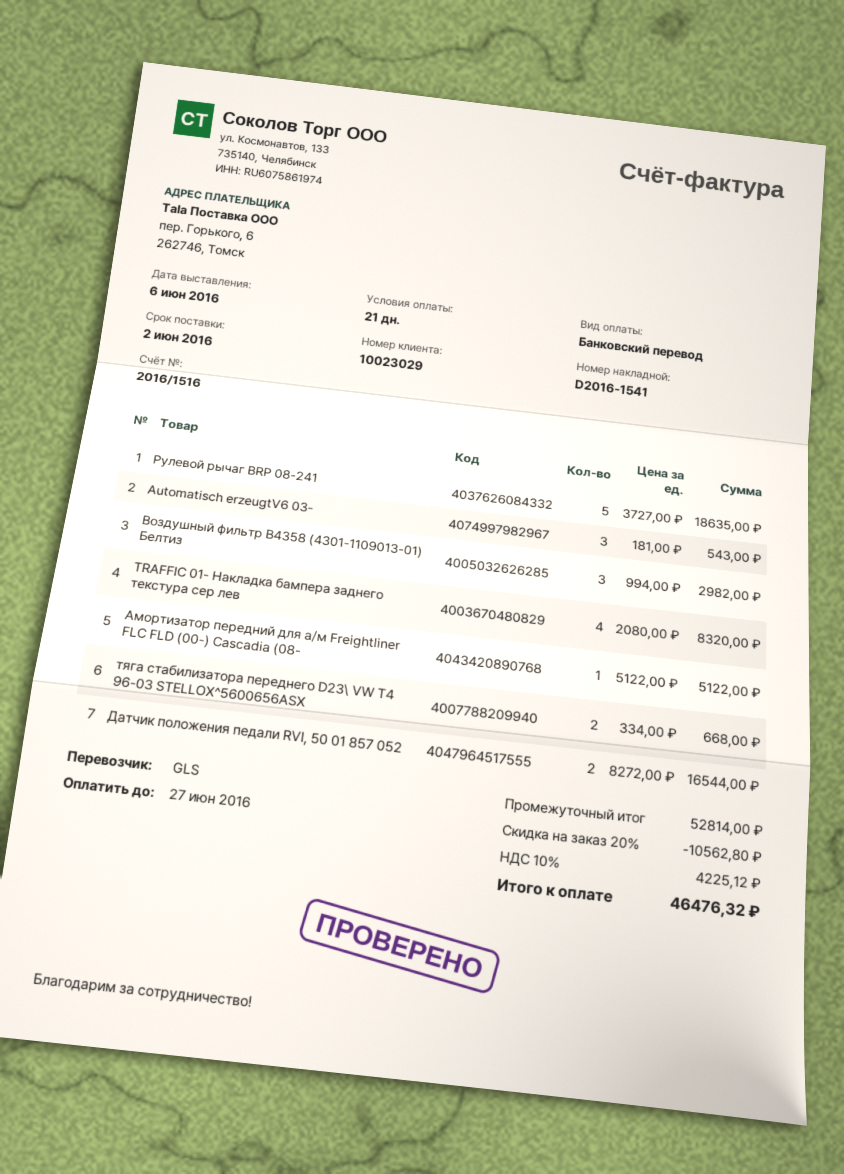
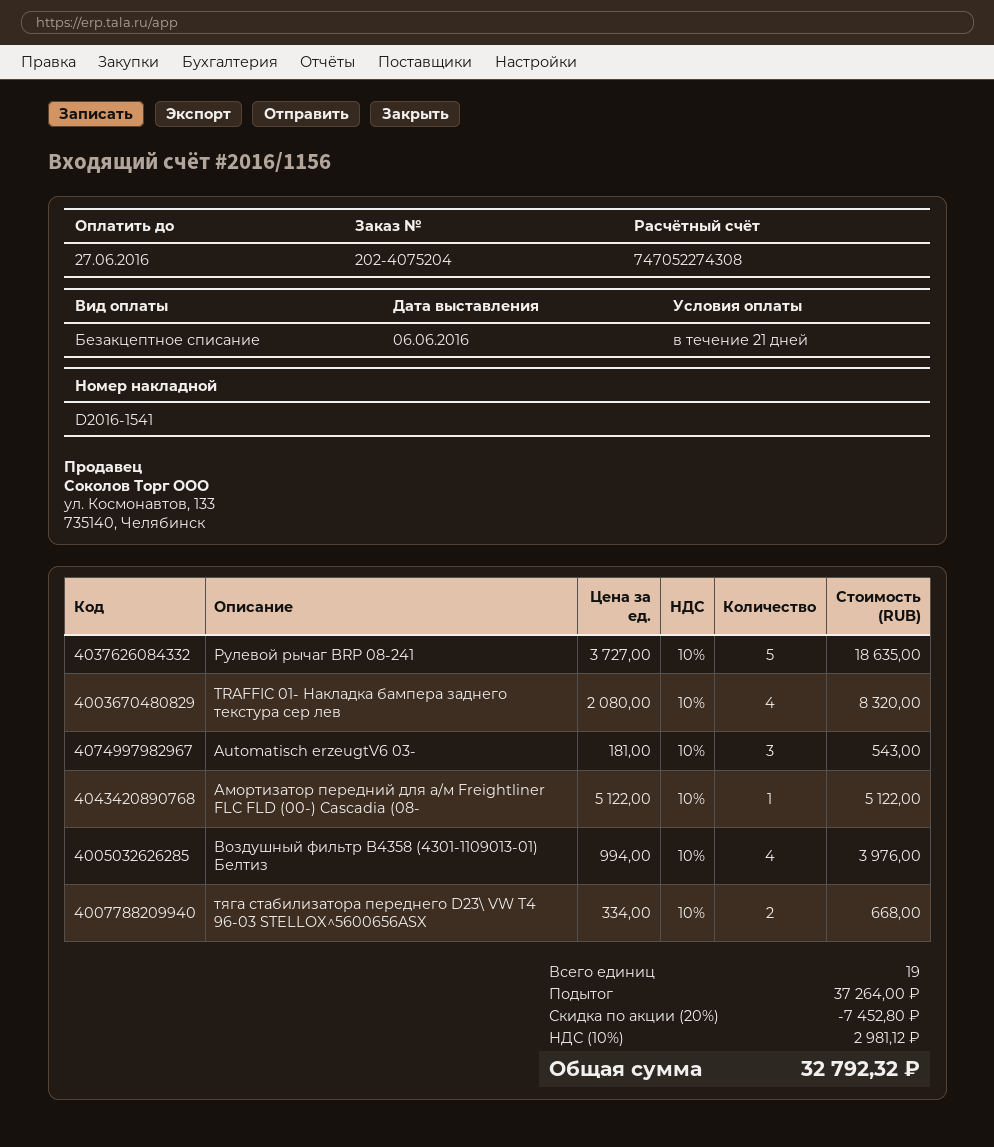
invoice number: 2016/1516 -> 2016/1156
payment method: bank transfer -> direct debit
Воздушный фильтр B4358 (4301-1109013-01) Белтиз: 3 x 994.00 = 2982.00 -> 4 x 994.00 = 3976.00
Датчик положения педали RVI, 50 01 857 052: 2 x 8272.00 = 16544.00 -> none
subtotal: 52814.00 -> 37264.00
discount: 20% = 10562.80 -> 20% = 7452.80
tax: 10% = 4225.12 -> 10% = 2981.12
total: 46476.32 -> 32792.32

